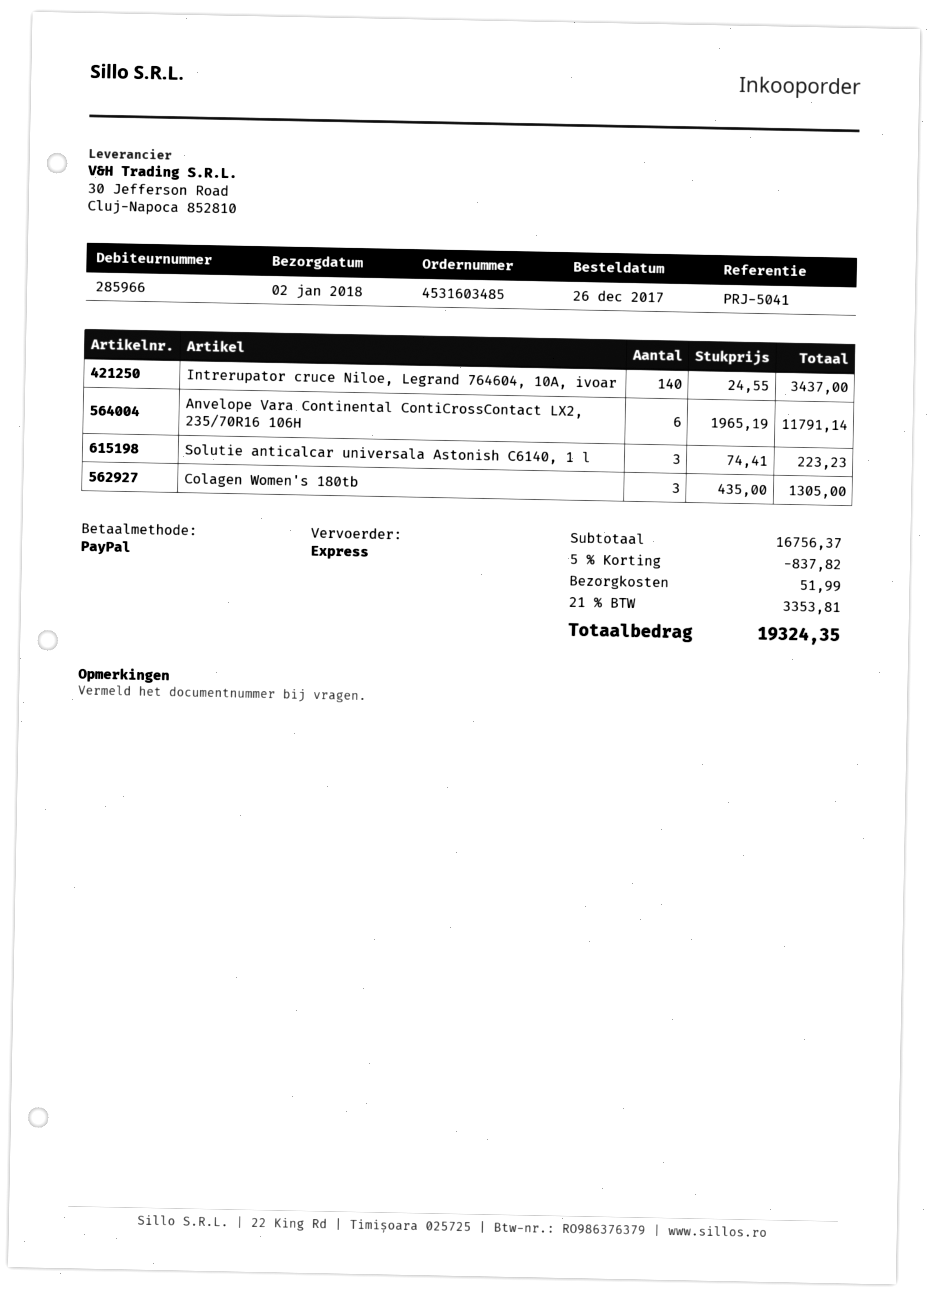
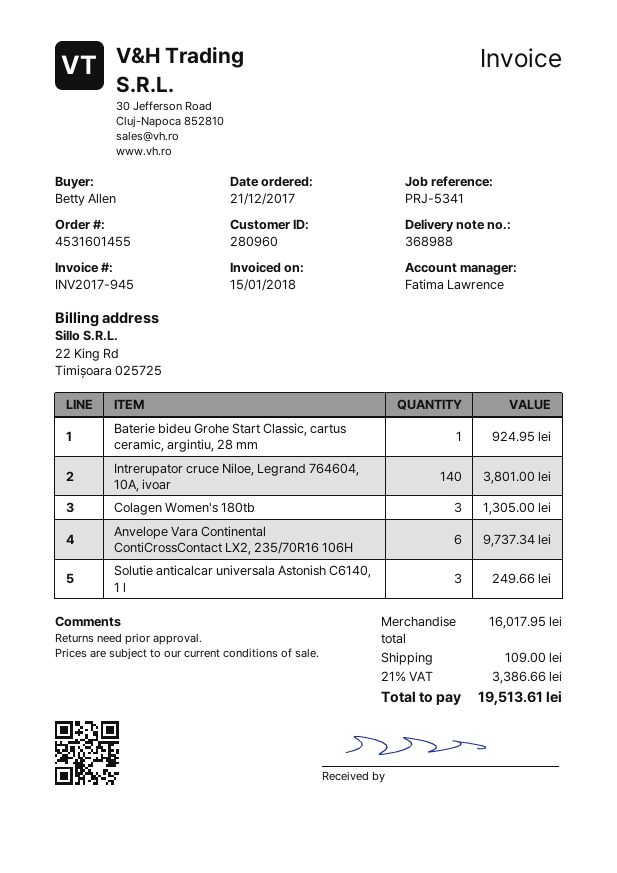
order number: 4531603485 -> 4531601455
order date: 2017-12-26 -> 2017-12-21
customer number: 285966 -> 280960
reference: PRJ-5041 -> PRJ-5341
Intrerupator cruce Niloe, Legrand 764604, 10A, ivoar: 140 for 3437.00 -> 140 for 3801.00
Anvelope Vara Continental ContiCrossContact LX2, 235/70R16 106H: 6 for 11791.14 -> 6 for 9737.34
Solutie anticalcar universala Astonish C6140, 1 l: 3 for 223.23 -> 3 for 249.66
Baterie bideu Grohe Start Classic, cartus ceramic, argintiu, 28 mm: none -> 1 for 924.95
subtotal: 16756.37 -> 16017.95
discount: 5% = 837.82 -> none
shipping: 51.99 -> 109.00
tax: 21% = 3353.81 -> 21% = 3386.66
total: 19324.35 -> 19513.61

